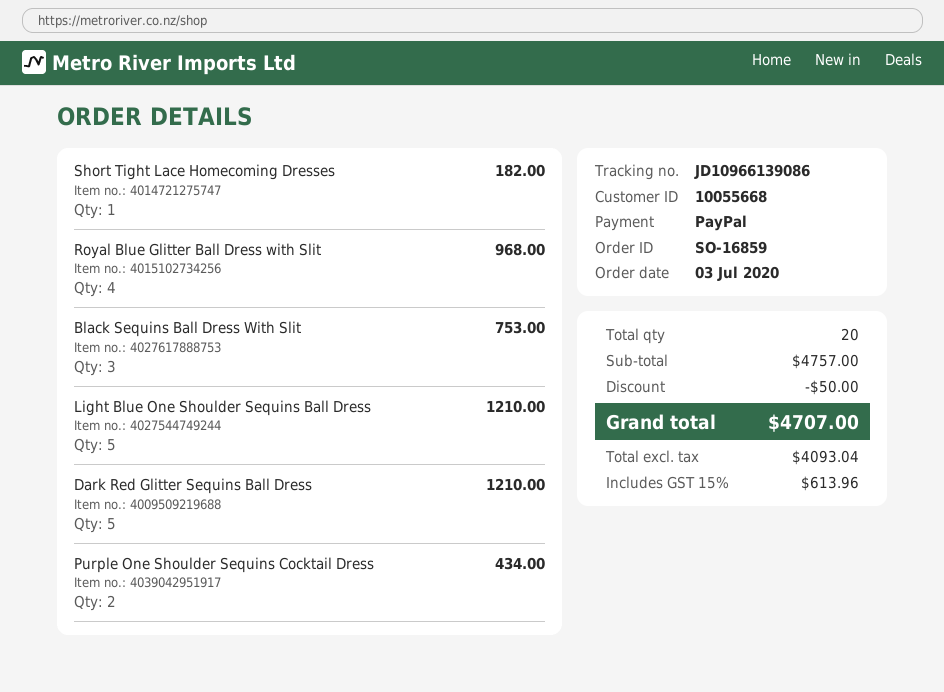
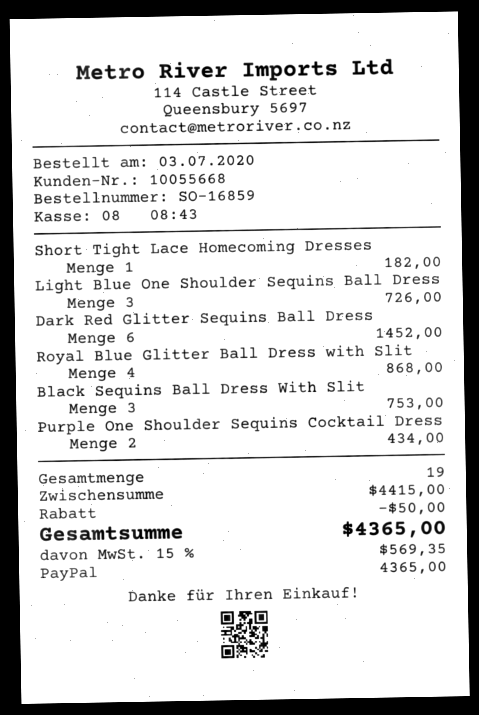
Royal Blue Glitter Ball Dress with Slit: 4 for 968.00 -> 4 for 868.00
Light Blue One Shoulder Sequins Ball Dress: 5 for 1210.00 -> 3 for 726.00
Dark Red Glitter Sequins Ball Dress: 5 for 1210.00 -> 6 for 1452.00
total quantity: 20 -> 19
subtotal: 4757.00 -> 4415.00
tax: 15% = 613.96 -> 15% = 569.35
total: 4707.00 -> 4365.00

